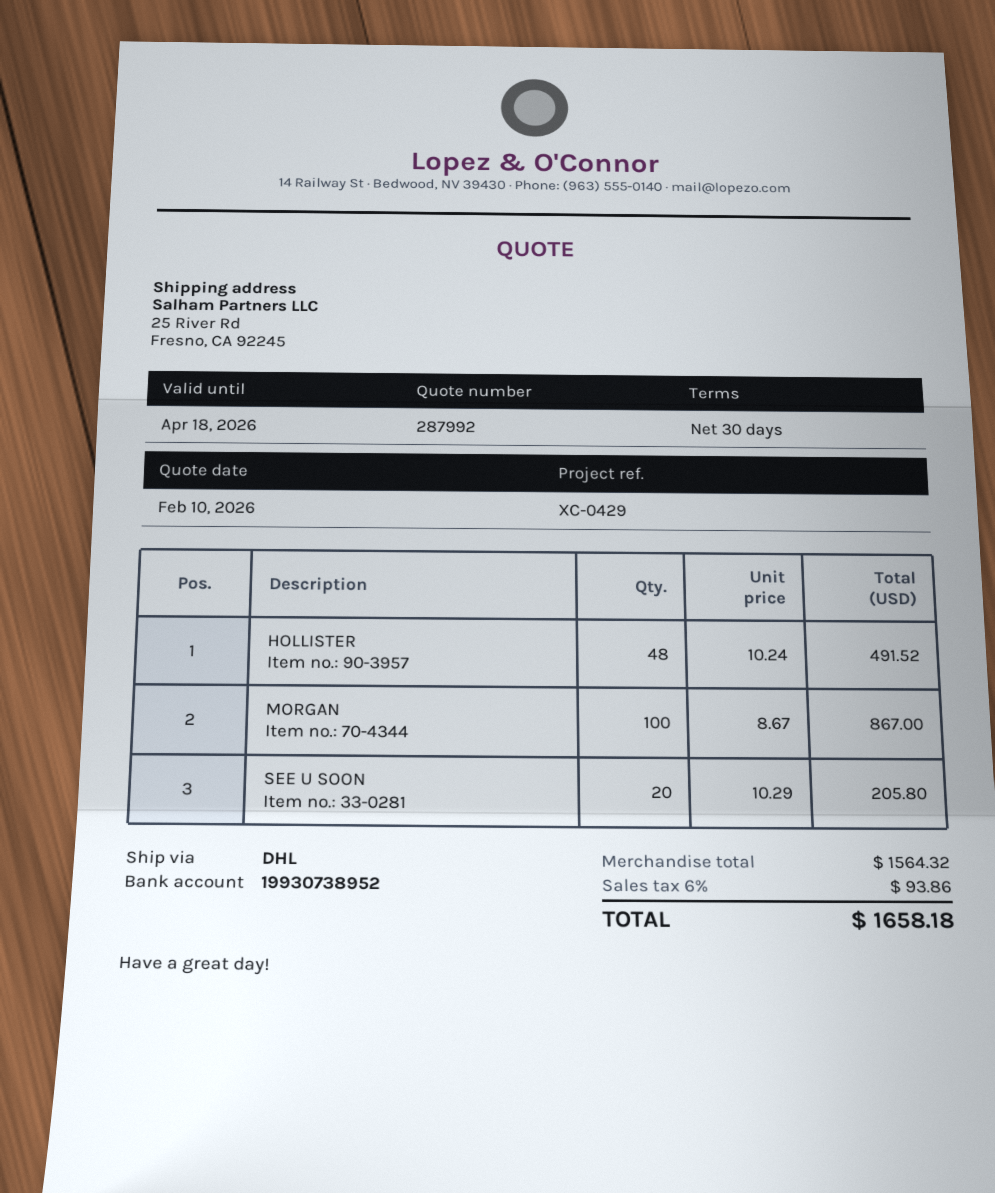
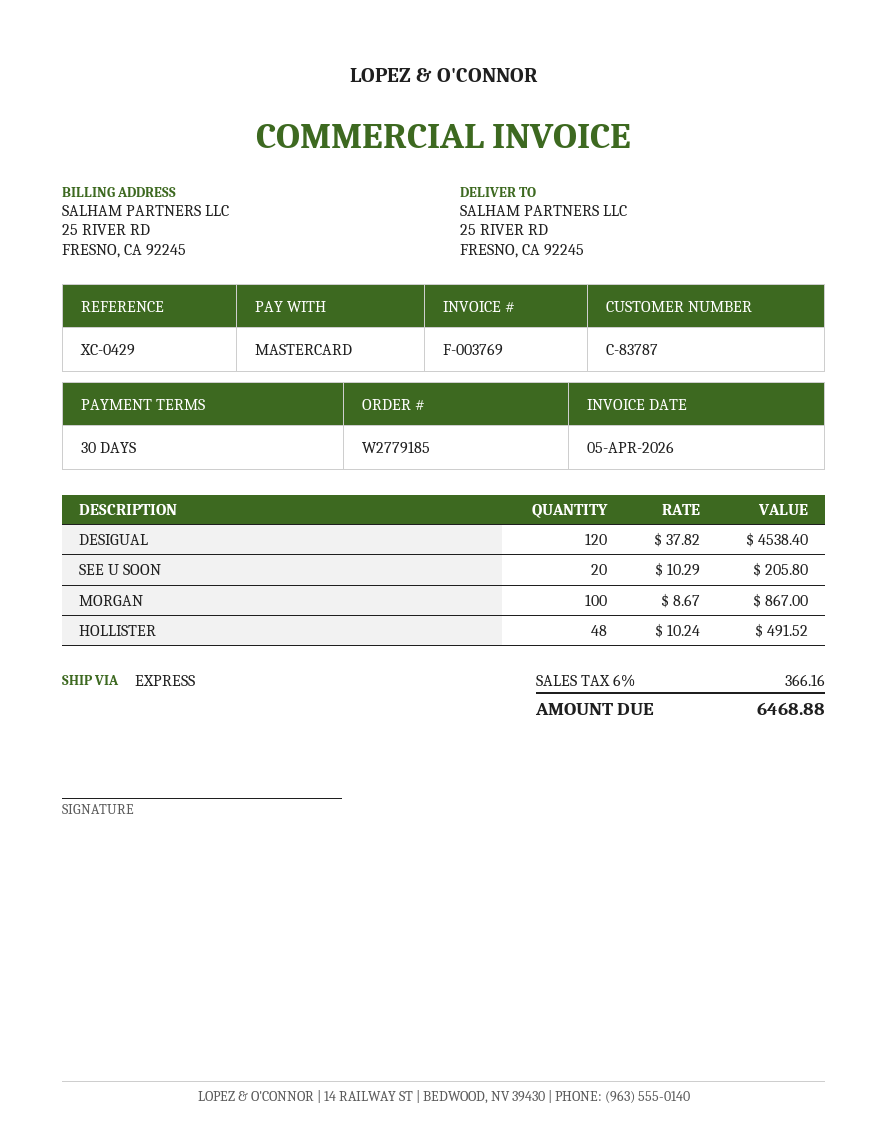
shipping method: DHL -> express
DESIGUAL: none -> 120 x 37.82 = 4538.40
tax: 6% = 93.86 -> 6% = 366.16
total: 1658.18 -> 6468.88

